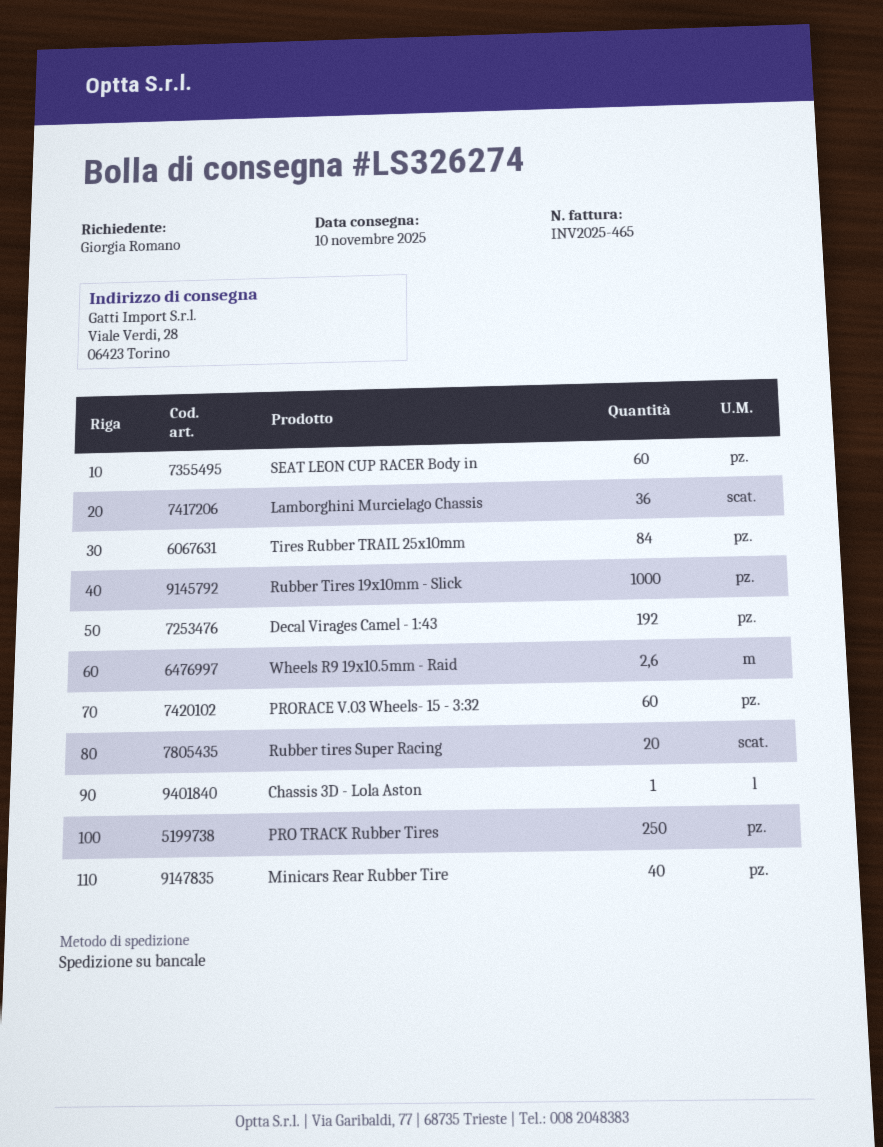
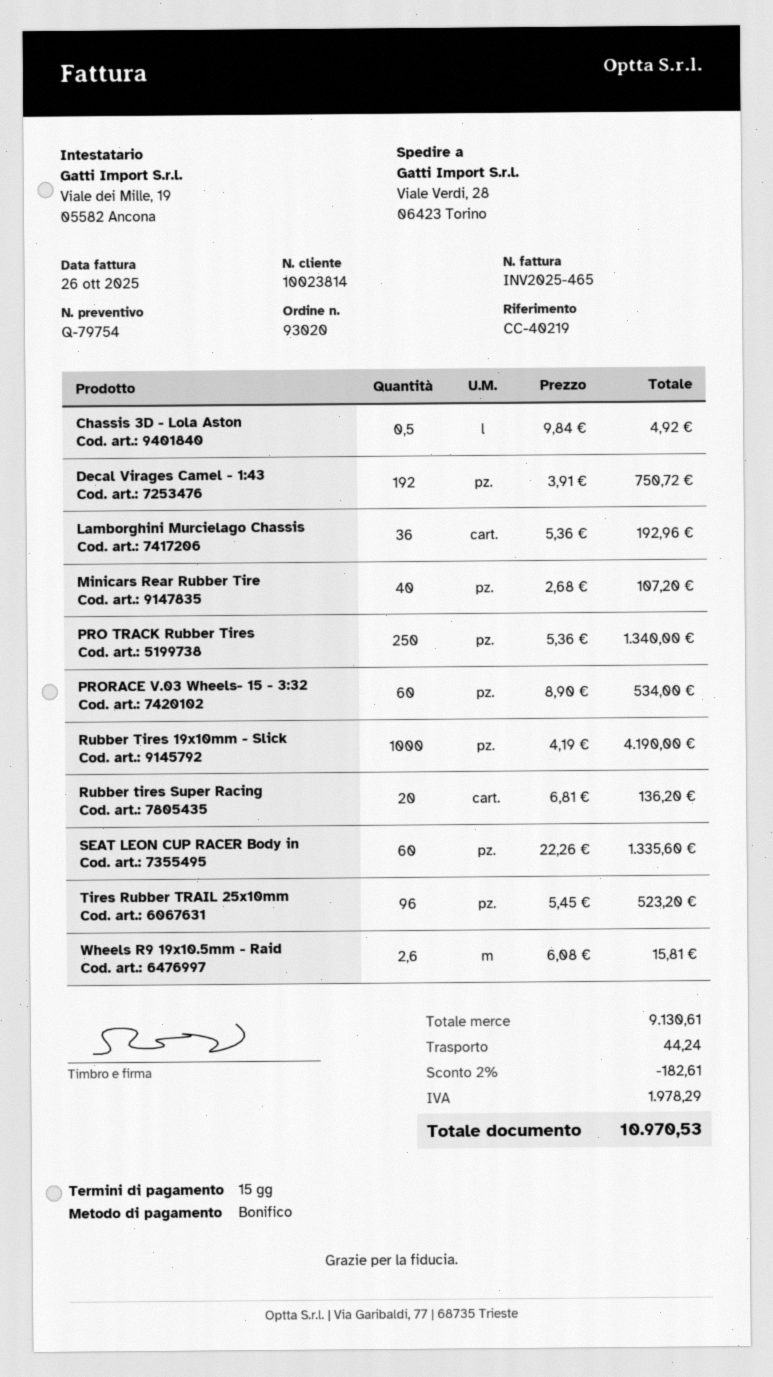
Tires Rubber TRAIL 25x10mm: 84 -> 96
Chassis 3D - Lola Aston: 1 -> 0.5

